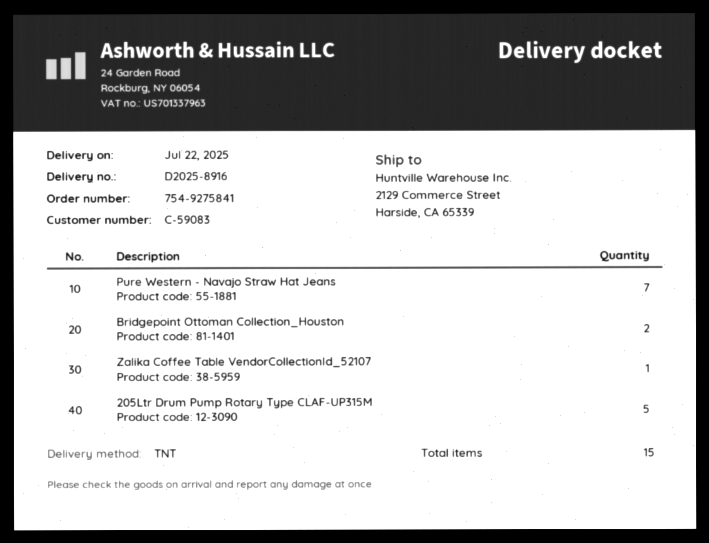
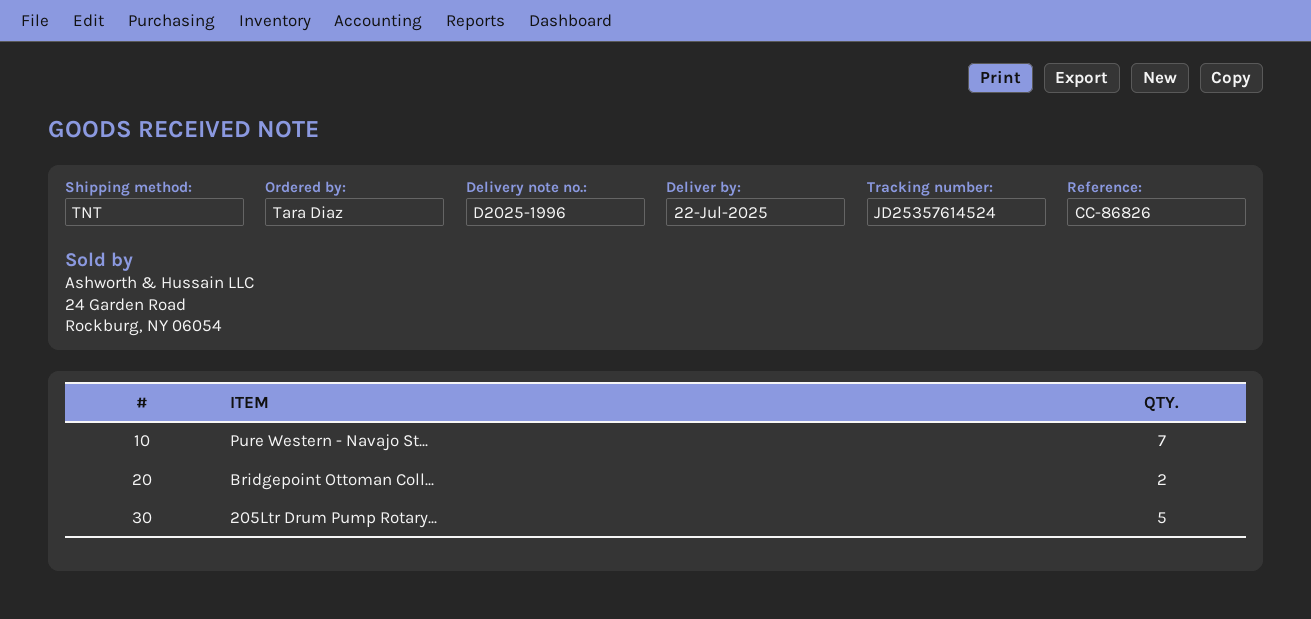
delivery note number: D2025-8916 -> D2025-1996
Zalika Coffee Table VendorCollectionId_52107: 1 -> none

